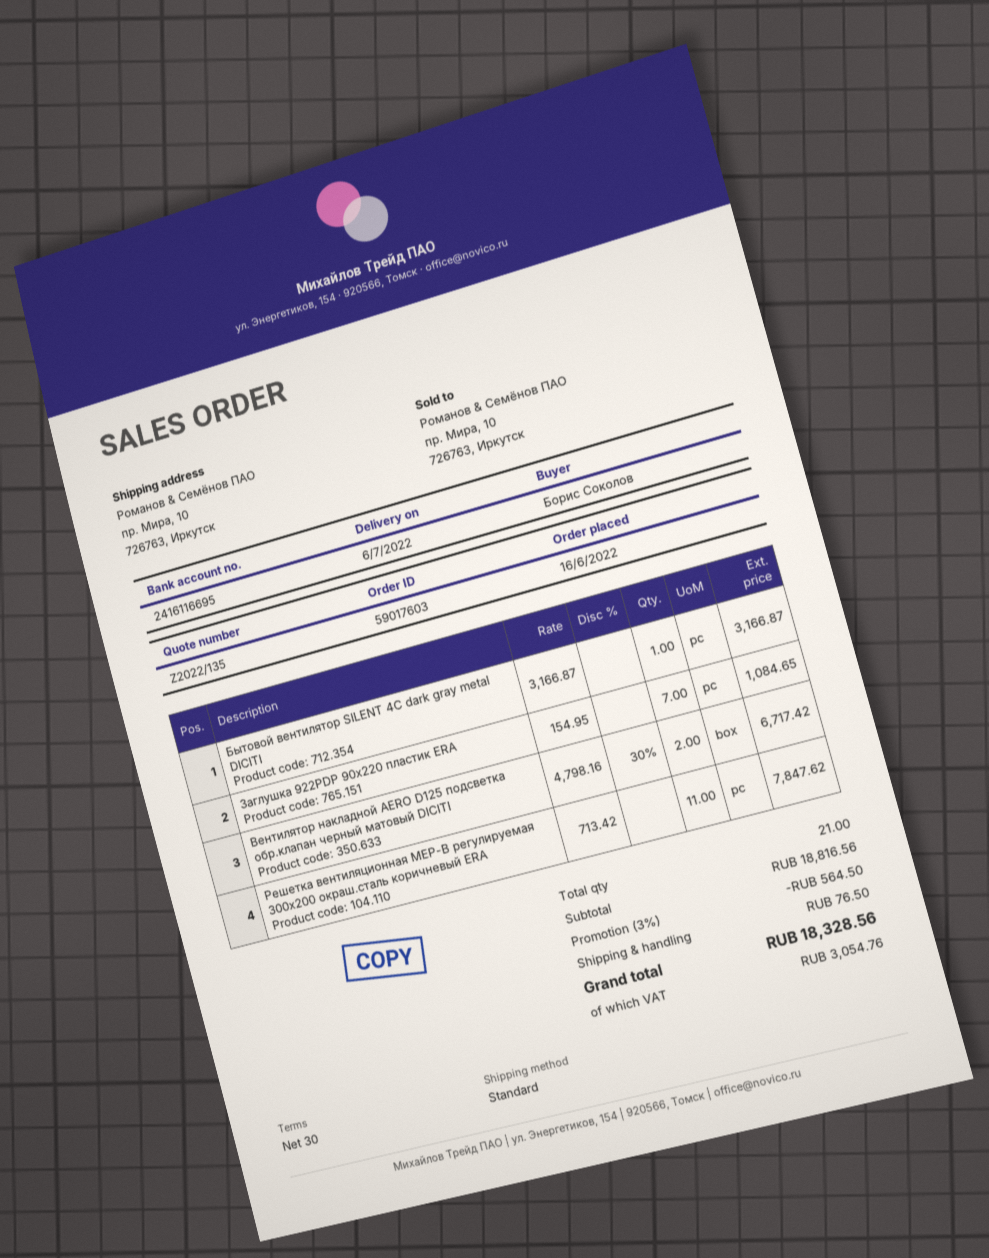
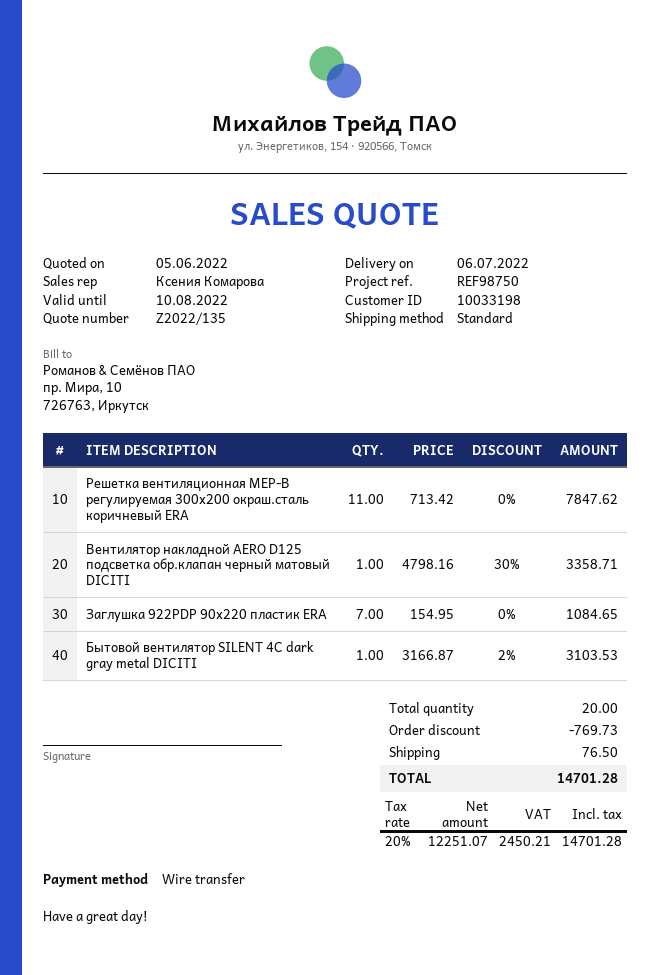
Бытовой вентилятор SILENT 4C dark gray metal DICITI: 1 x 3166.87 = 3166.87 -> 1 x 3166.87 - 2% = 3103.53
Вентилятор накладной AERO D125 подсветка обр.клапан черный матовый DICITI: 2 x 4798.16 - 30% = 6717.42 -> 1 x 4798.16 - 30% = 3358.71
total quantity: 21 -> 20
discount: 564.50 -> 769.73
tax: 3054.76 -> 2450.21
total: 18328.56 -> 14701.28

